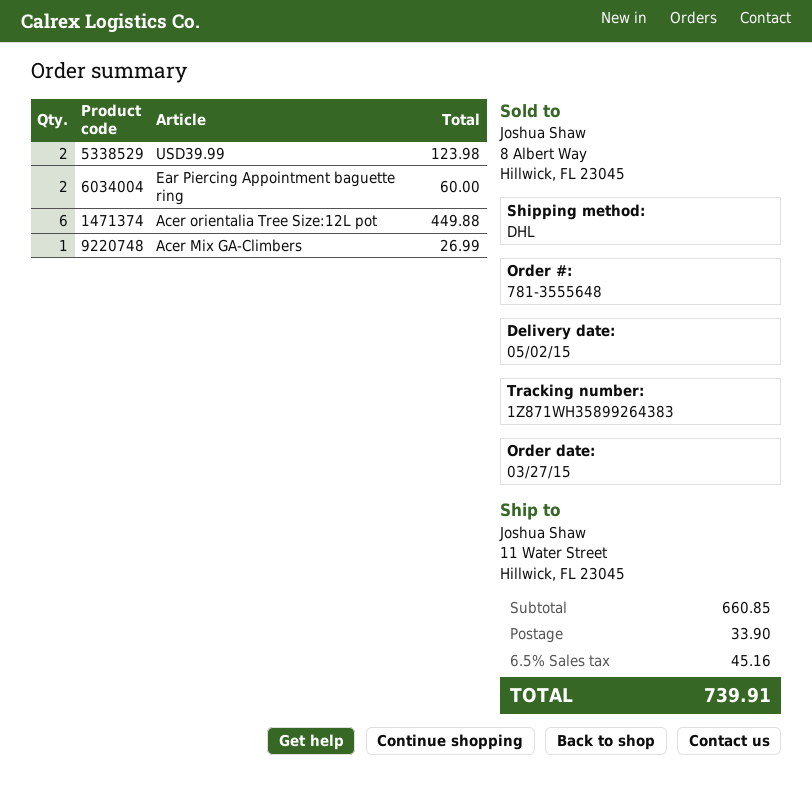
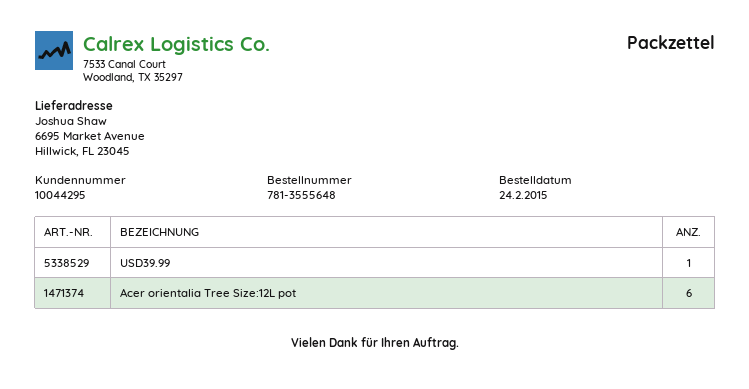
order date: 2015-03-27 -> 2015-02-24
ship to: 11 Water Street, Hillwick, FL 23045 -> 6695 Market Avenue, Hillwick, FL 23045
USD39.99: 2 -> 1
Ear Piercing Appointment baguette ring: 2 -> none
Acer Mix GA-Climbers: 1 -> none

